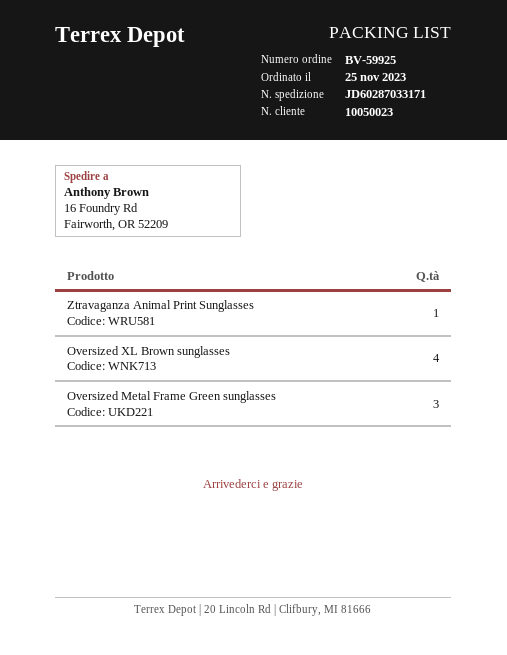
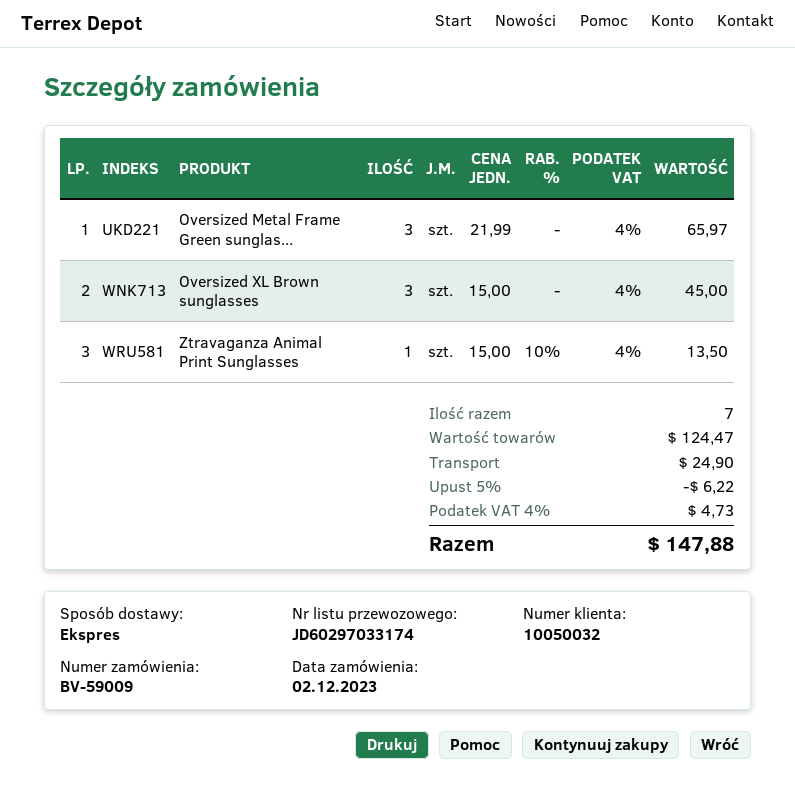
order number: BV-59925 -> BV-59009
order date: 2023-11-25 -> 2023-12-02
customer number: 10050023 -> 10050032
tracking number: JD60287033171 -> JD60297033174
Oversized XL Brown sunglasses: 4 -> 3

